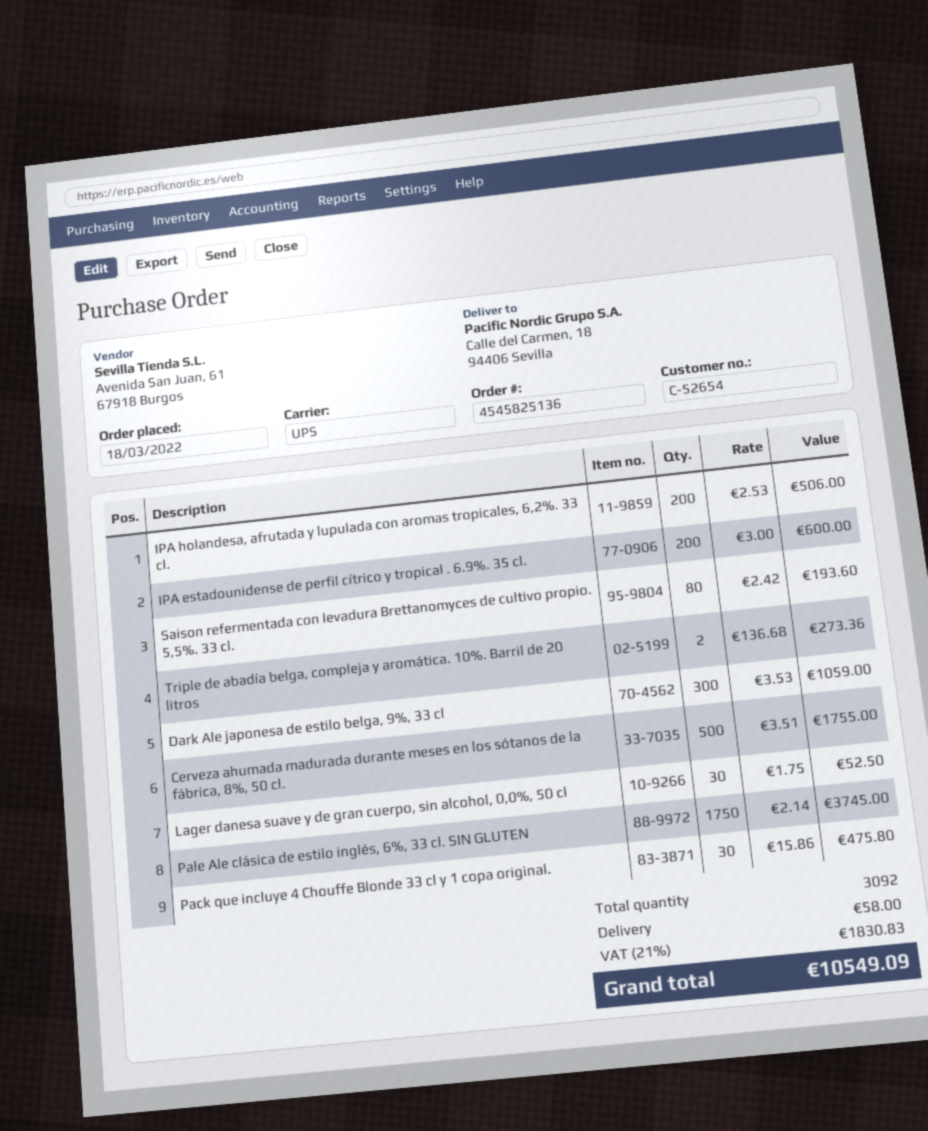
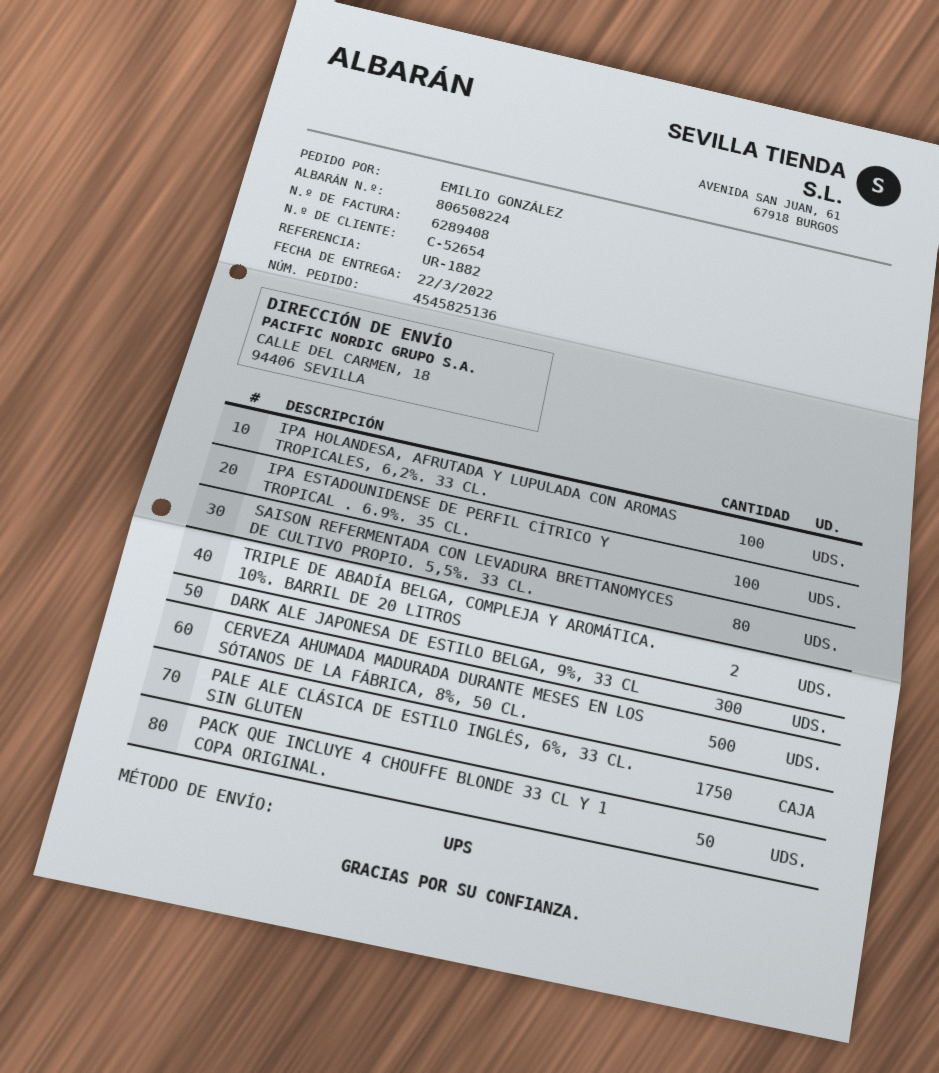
IPA holandesa, afrutada y lupulada con aromas tropicales, 6,2%. 33 cl.: 200 -> 100
IPA estadounidense de perfil cítrico y tropical . 6.9%. 35 cl.: 200 -> 100
Lager danesa suave y de gran cuerpo, sin alcohol, 0,0%, 50 cl: 30 -> none
Pack que incluye 4 Chouffe Blonde 33 cl y 1 copa original.: 30 -> 50

